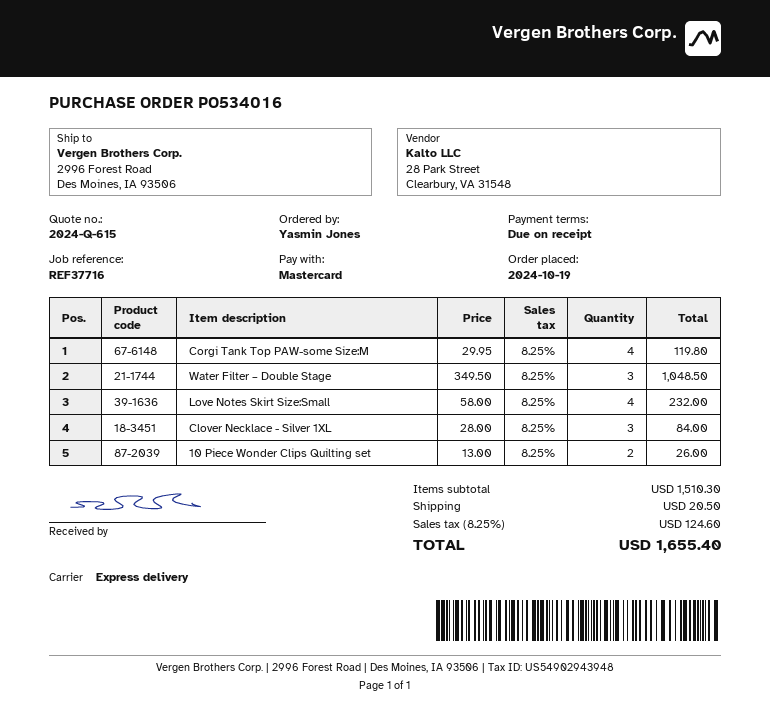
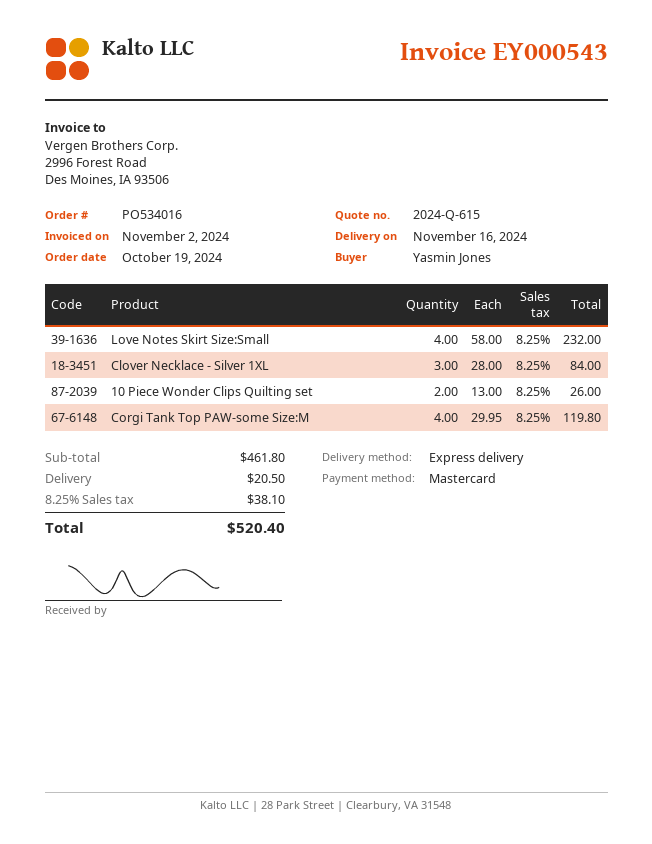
Water Filter – Double Stage: 3 x 349.50 = 1048.50 -> none
subtotal: 1510.30 -> 461.80
tax: 8.25% = 124.60 -> 8.25% = 38.10
total: 1655.40 -> 520.40

